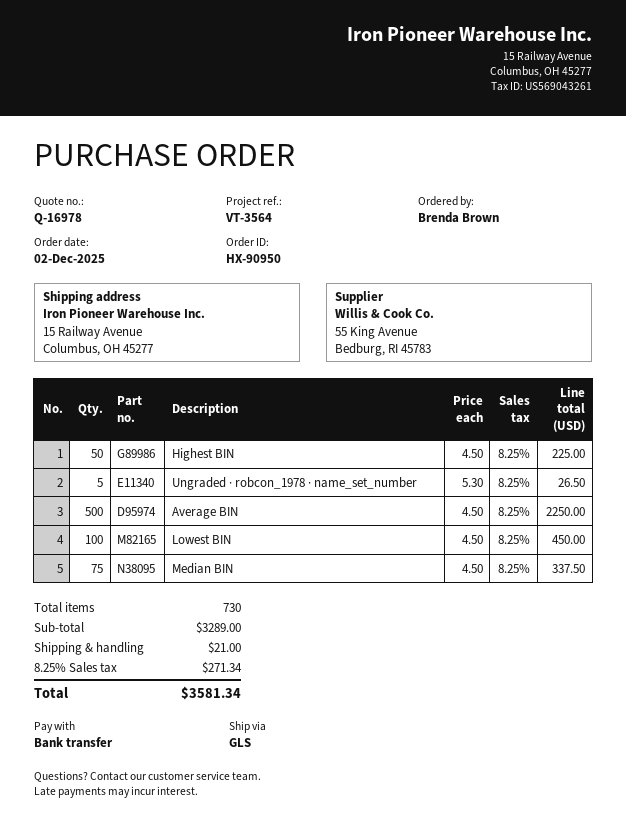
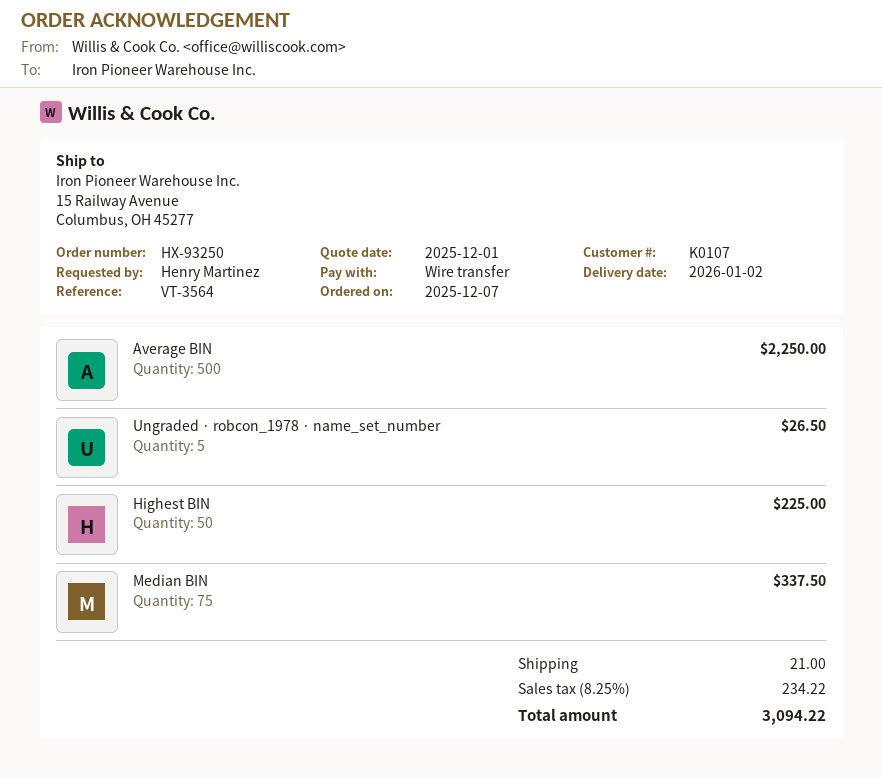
order number: HX-90950 -> HX-93250
order date: 2025-12-02 -> 2025-12-07
ordered by: Brenda Brown -> Henry Martinez
Lowest BIN: 100 for 450.00 -> none
tax: 8.25% = 271.34 -> 8.25% = 234.22
total: 3581.34 -> 3094.22

